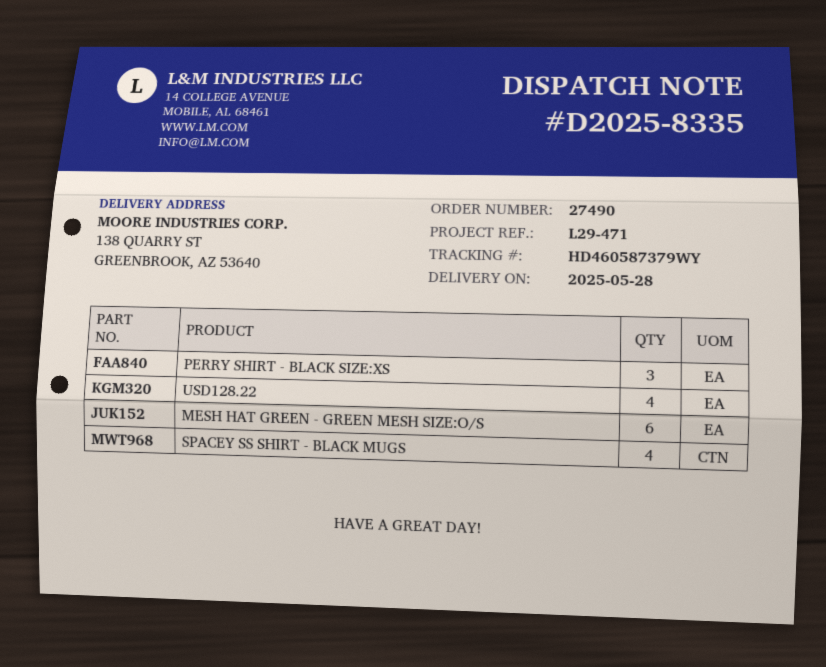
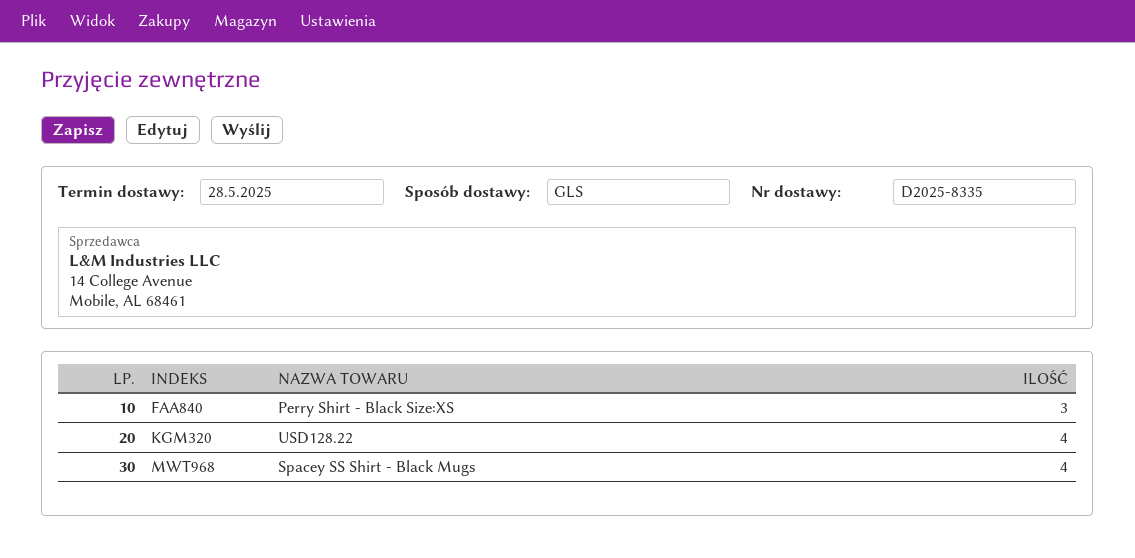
MESH HAT GREEN - GREEN MESH SIZE:O/S: 6 -> none

